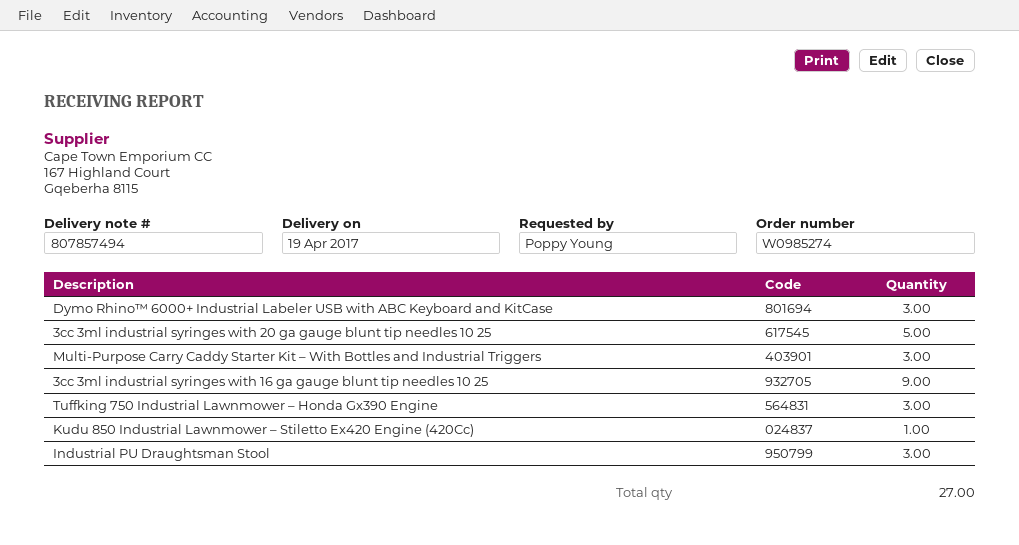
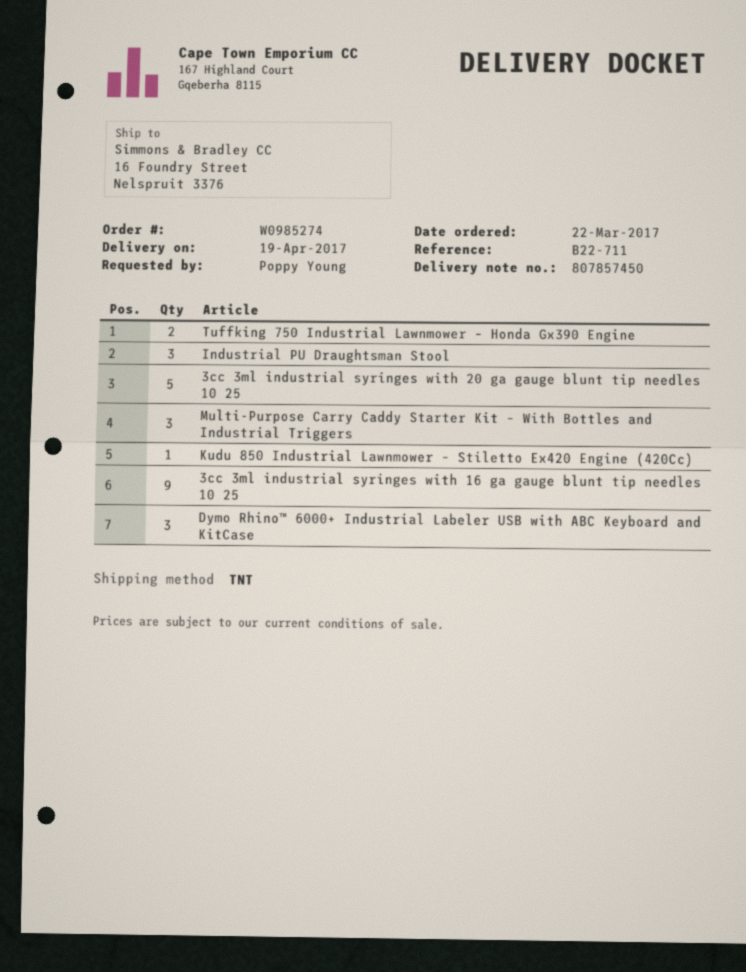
delivery note number: 807857494 -> 807857450
Tuffking 750 Industrial Lawnmower – Honda Gx390 Engine: 3 -> 2

